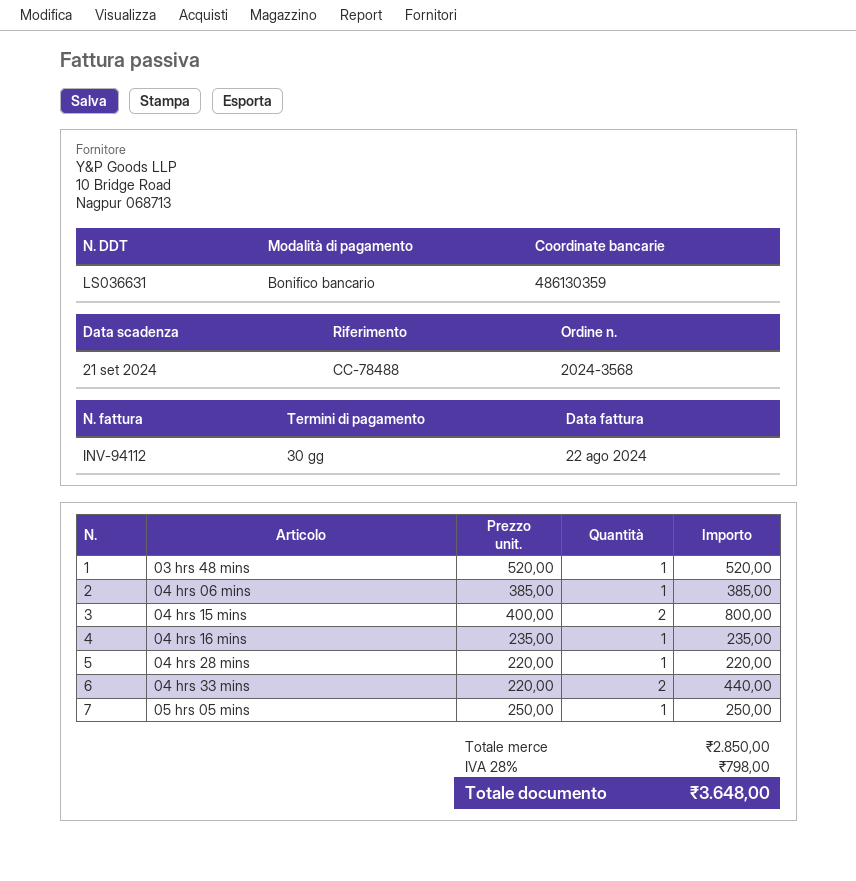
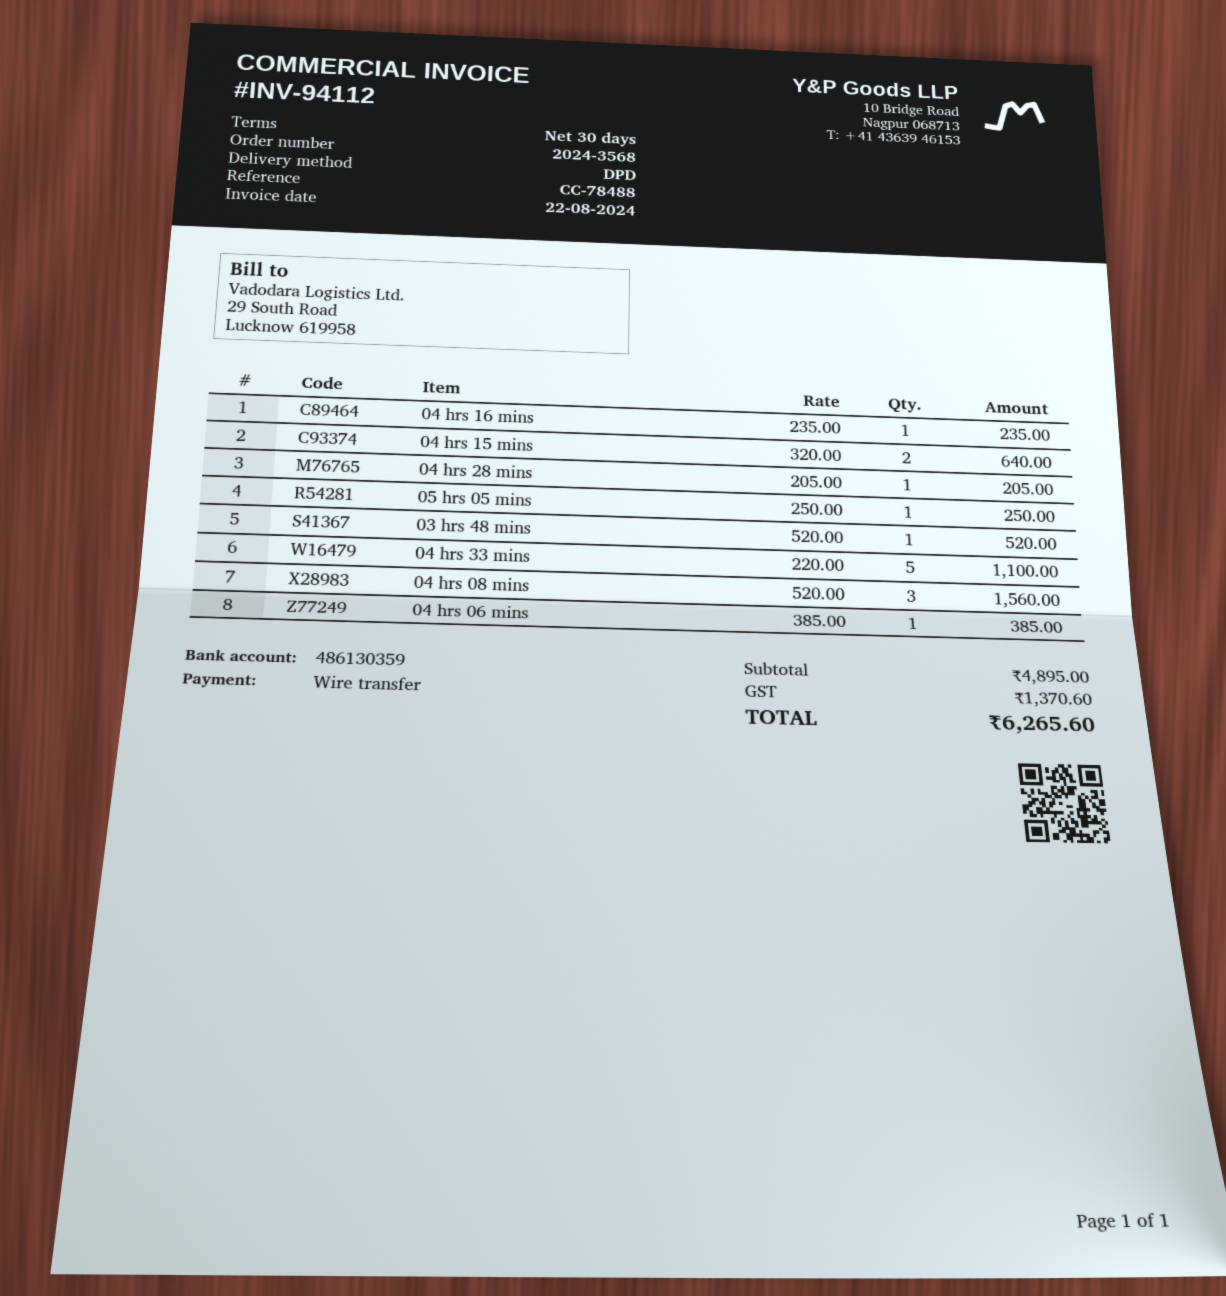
04 hrs 15 mins: 2 x 400.00 = 800.00 -> 2 x 320.00 = 640.00
04 hrs 28 mins: 1 x 220.00 = 220.00 -> 1 x 205.00 = 205.00
04 hrs 33 mins: 2 x 220.00 = 440.00 -> 5 x 220.00 = 1100.00
04 hrs 08 mins: none -> 3 x 520.00 = 1560.00
subtotal: 2850.00 -> 4895.00
tax: 798.00 -> 1370.60
total: 3648.00 -> 6265.60

